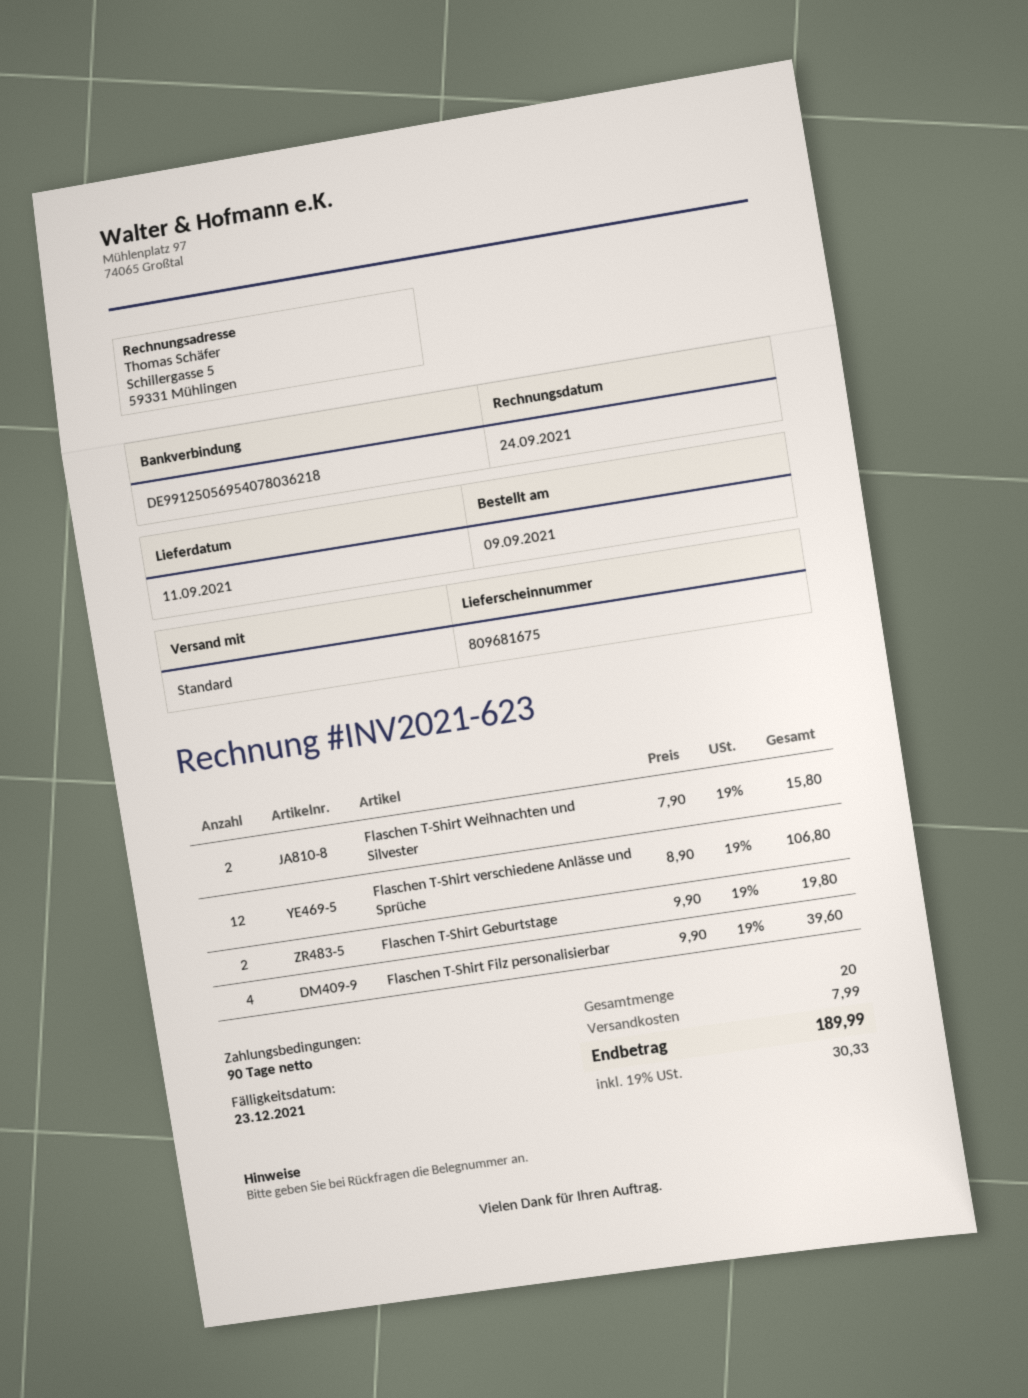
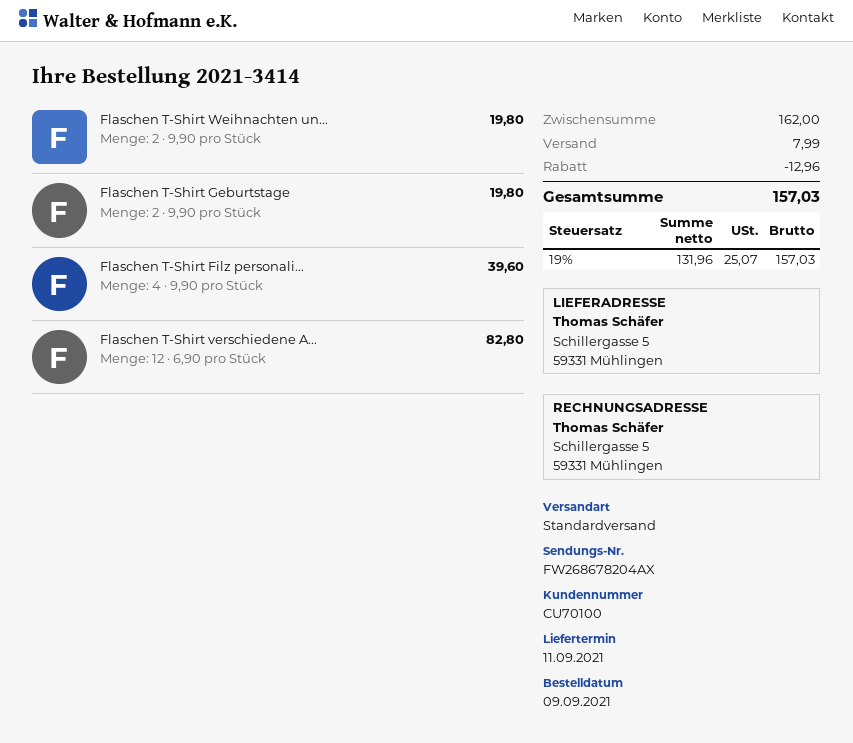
Flaschen T-Shirt Weihnachten und Silvester: 2 x 7.90 = 15.80 -> 2 x 9.90 = 19.80
Flaschen T-Shirt verschiedene Anlässe und Sprüche: 12 x 8.90 = 106.80 -> 12 x 6.90 = 82.80
discount: none -> 12.96
tax: 19% = 30.33 -> 19% = 25.07
total: 189.99 -> 157.03

